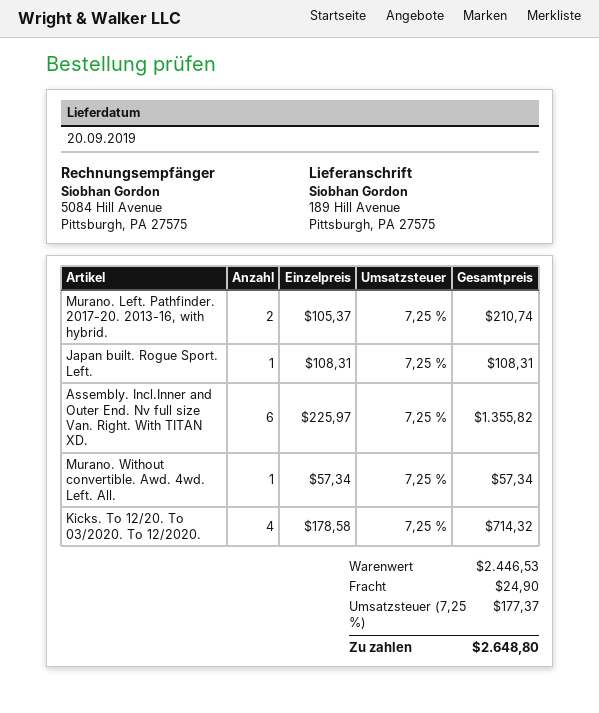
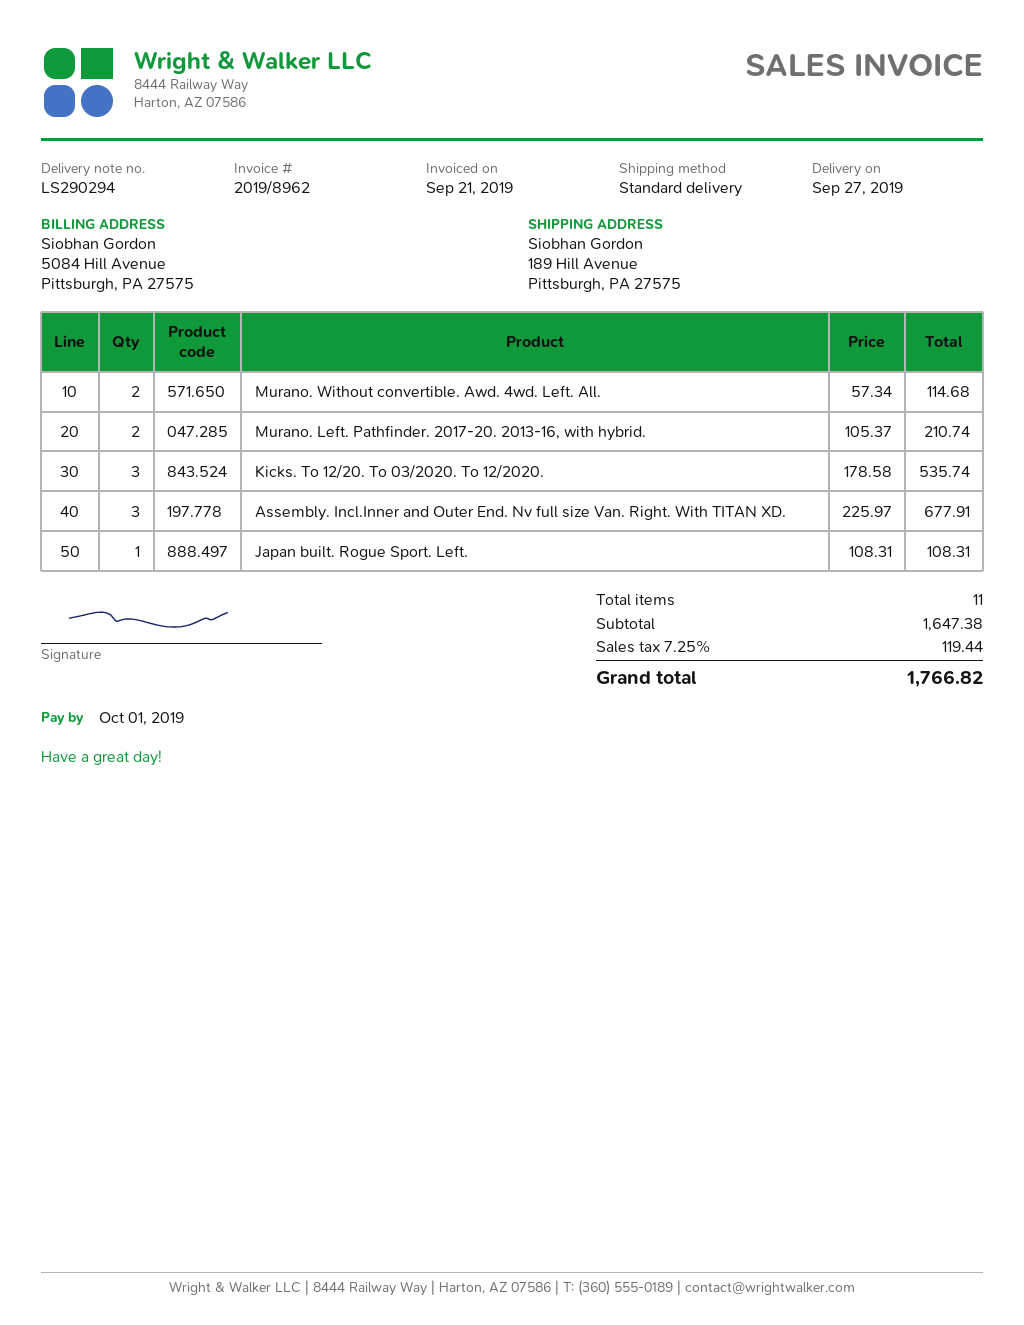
delivery date: 2019-09-20 -> 2019-09-27
Assembly. Incl.Inner and Outer End. Nv full size Van. Right. With TITAN XD.: 6 x 225.97 = 1355.82 -> 3 x 225.97 = 677.91
Murano. Without convertible. Awd. 4wd. Left. All.: 1 x 57.34 = 57.34 -> 2 x 57.34 = 114.68
Kicks. To 12/20. To 03/2020. To 12/2020.: 4 x 178.58 = 714.32 -> 3 x 178.58 = 535.74
subtotal: 2446.53 -> 1647.38
shipping: 24.90 -> none
tax: 7.25% = 177.37 -> 7.25% = 119.44
total: 2648.80 -> 1766.82

